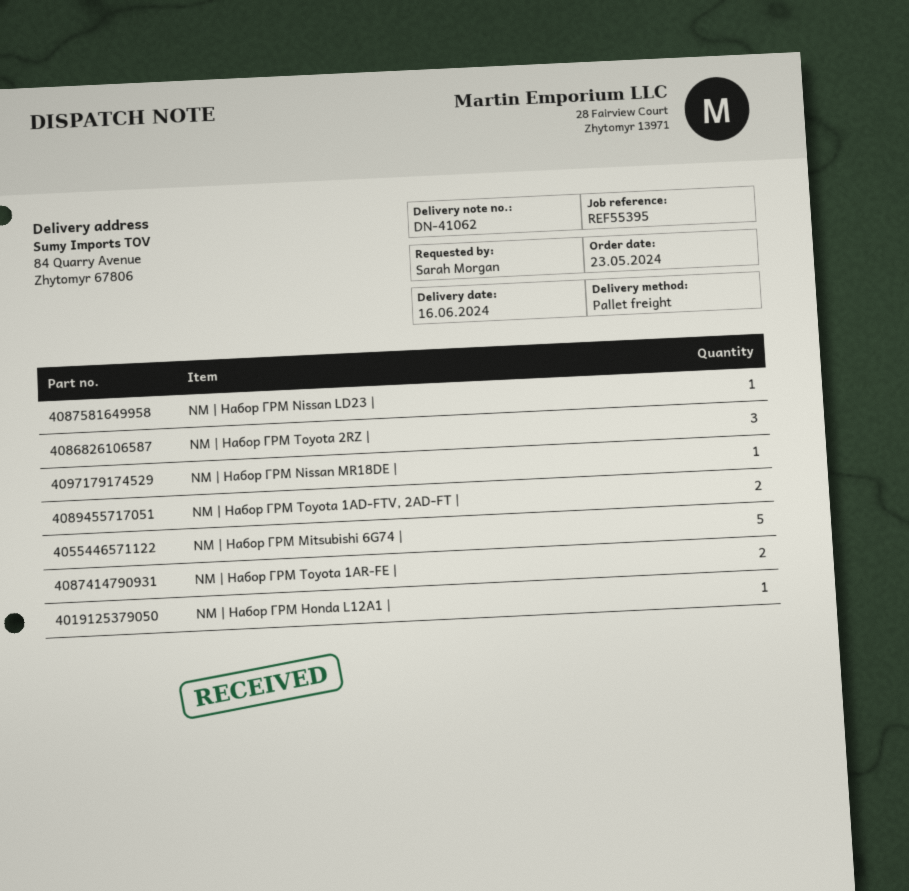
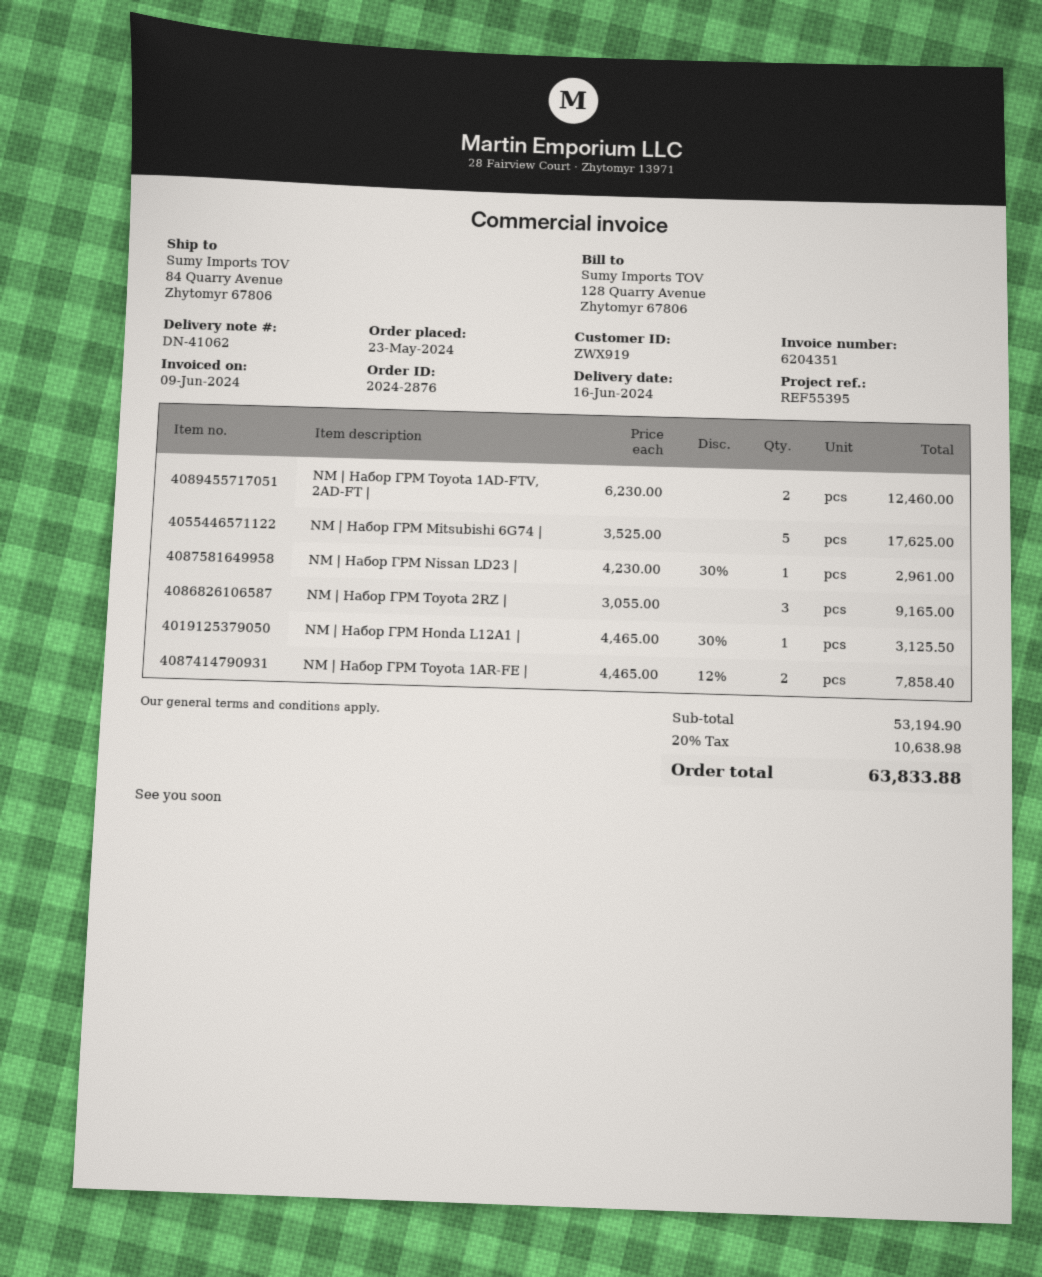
NM | Набор ГРМ Nissan MR18DE |: 1 -> none

